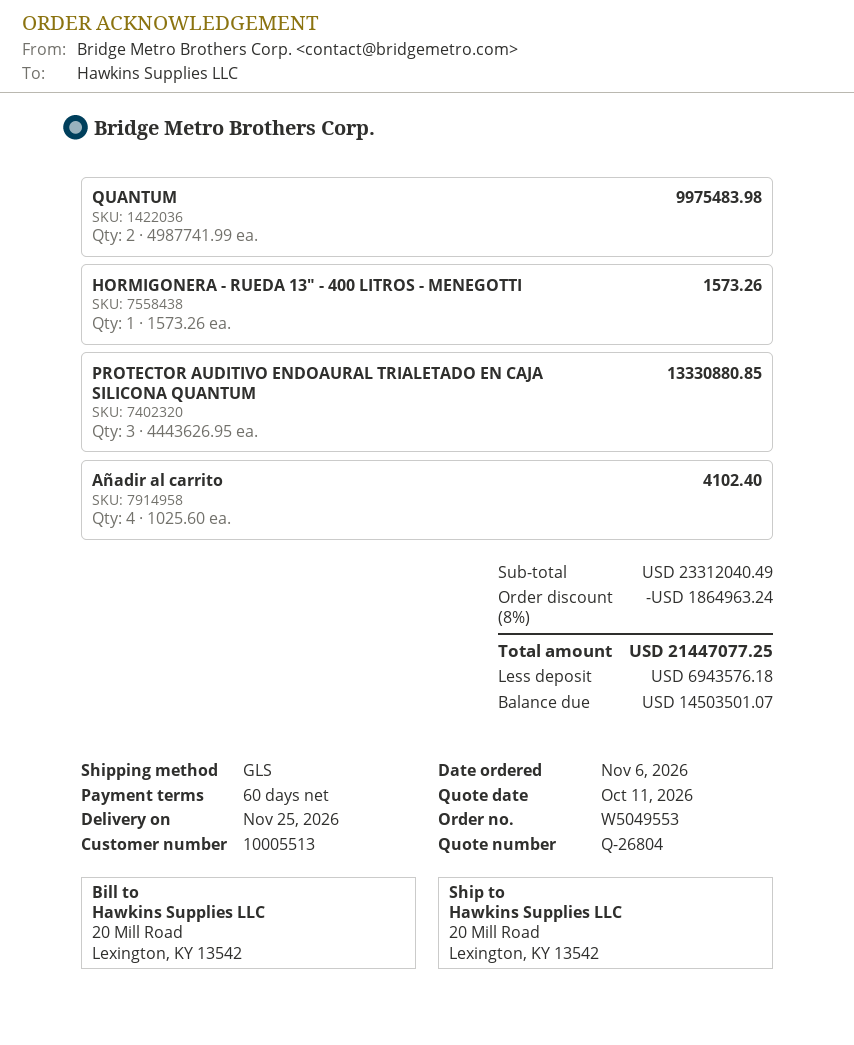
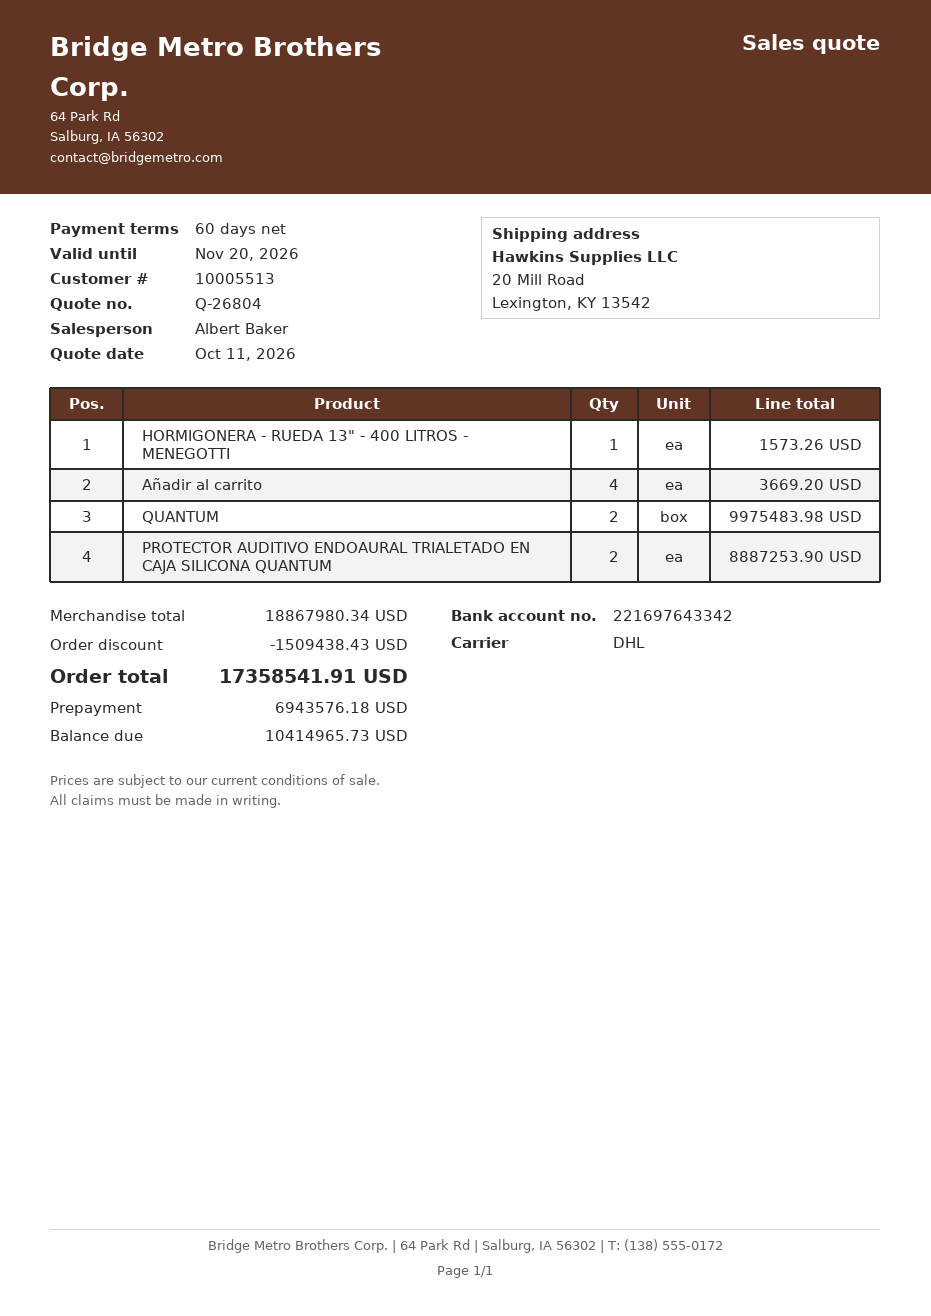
shipping method: GLS -> DHL
PROTECTOR AUDITIVO ENDOAURAL TRIALETADO EN CAJA SILICONA QUANTUM: 3 for 13330880.85 -> 2 for 8887253.90
Añadir al carrito: 4 for 4102.40 -> 4 for 3669.20
subtotal: 23312040.49 -> 18867980.34
discount: 1864963.24 -> 1509438.43
total: 21447077.25 -> 17358541.91
balance: 14503501.07 -> 10414965.73

